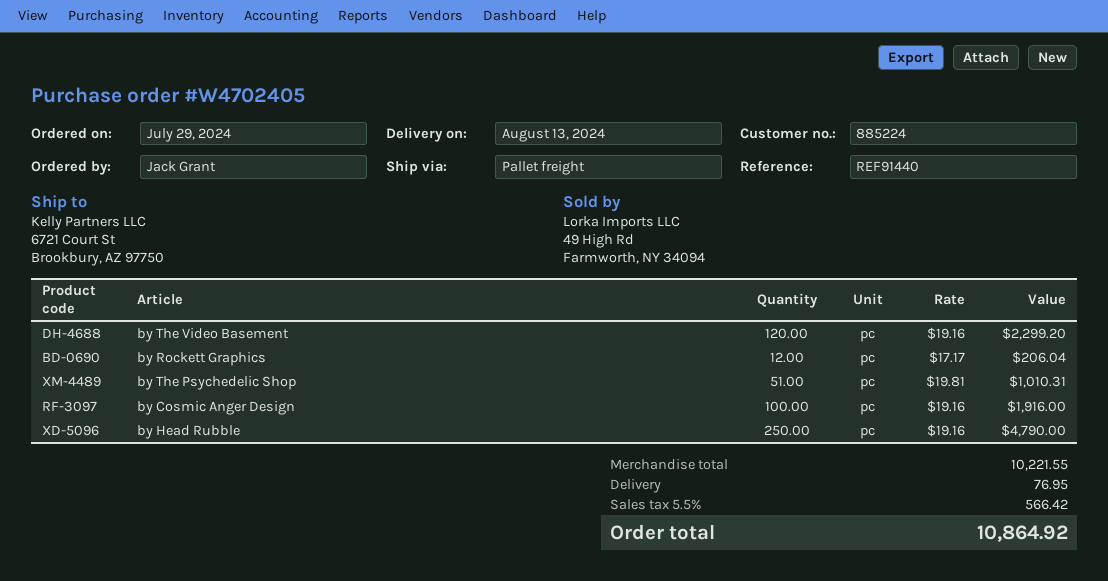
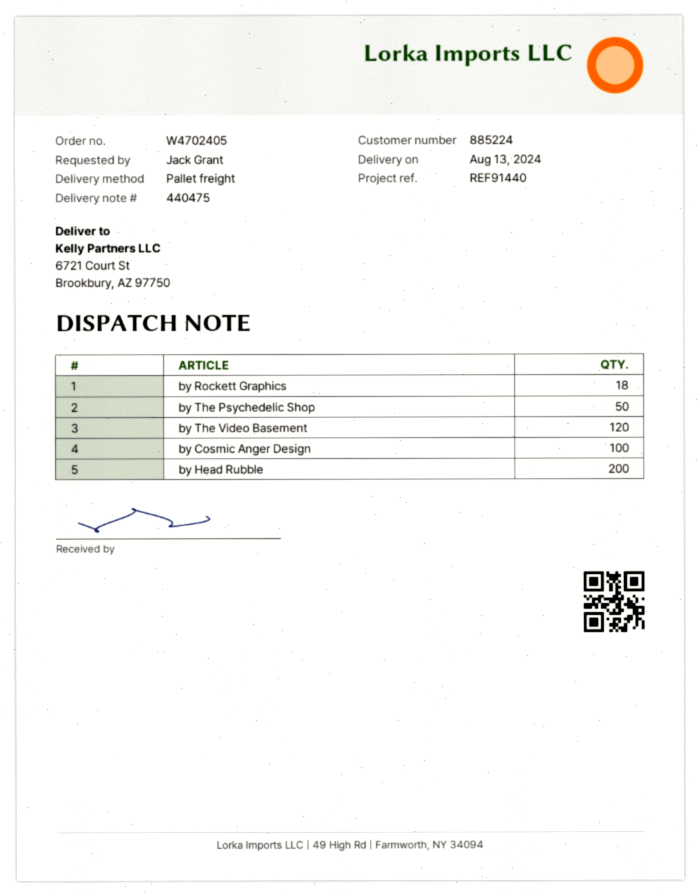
by Rockett Graphics: 12 -> 18
by The Psychedelic Shop: 51 -> 50
by Head Rubble: 250 -> 200

